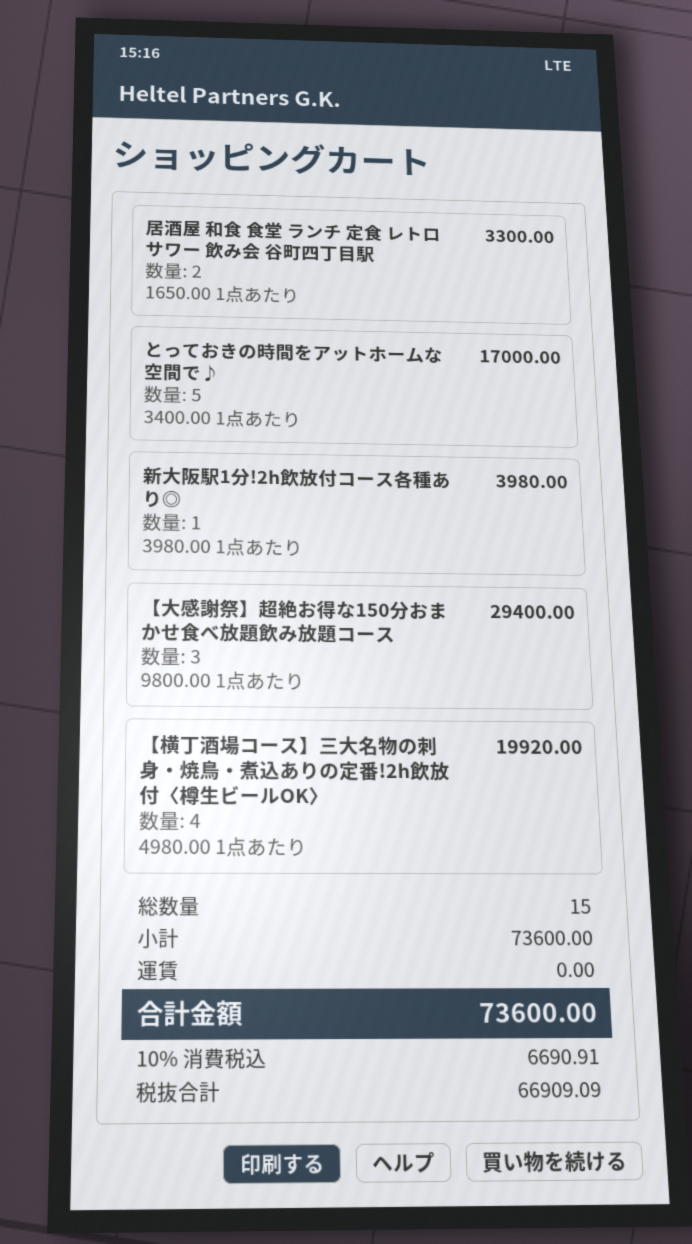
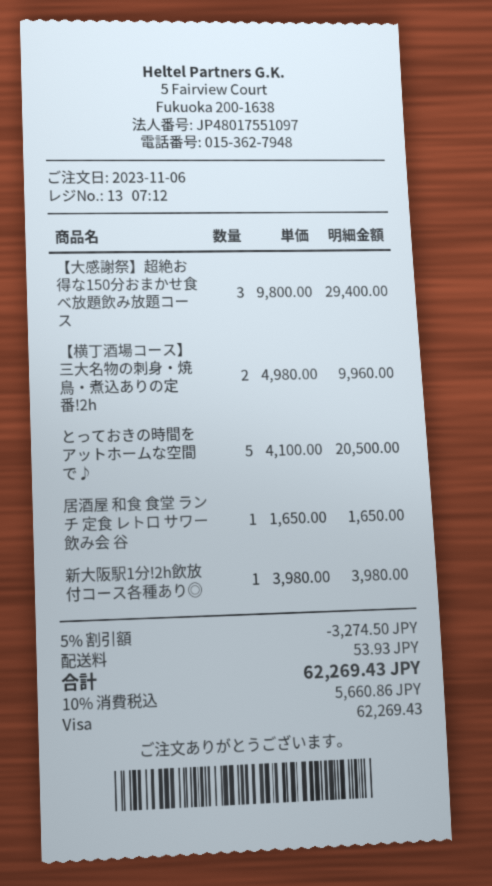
居酒屋 和食 食堂 ランチ 定食 レトロ サワー 飲み会 谷町四丁目駅: 2 x 1650.00 = 3300.00 -> 1 x 1650.00 = 1650.00
とっておきの時間をアットホームな空間で♪: 5 x 3400.00 = 17000.00 -> 5 x 4100.00 = 20500.00
【横丁酒場コース】三大名物の刺身・焼鳥・煮込ありの定番!2h飲放付〈樽生ビールOK〉: 4 x 4980.00 = 19920.00 -> 2 x 4980.00 = 9960.00
discount: none -> 5% = 3274.50
shipping: 0.00 -> 53.93
tax: 10% = 6690.91 -> 10% = 5660.86
total: 73600.00 -> 62269.43

